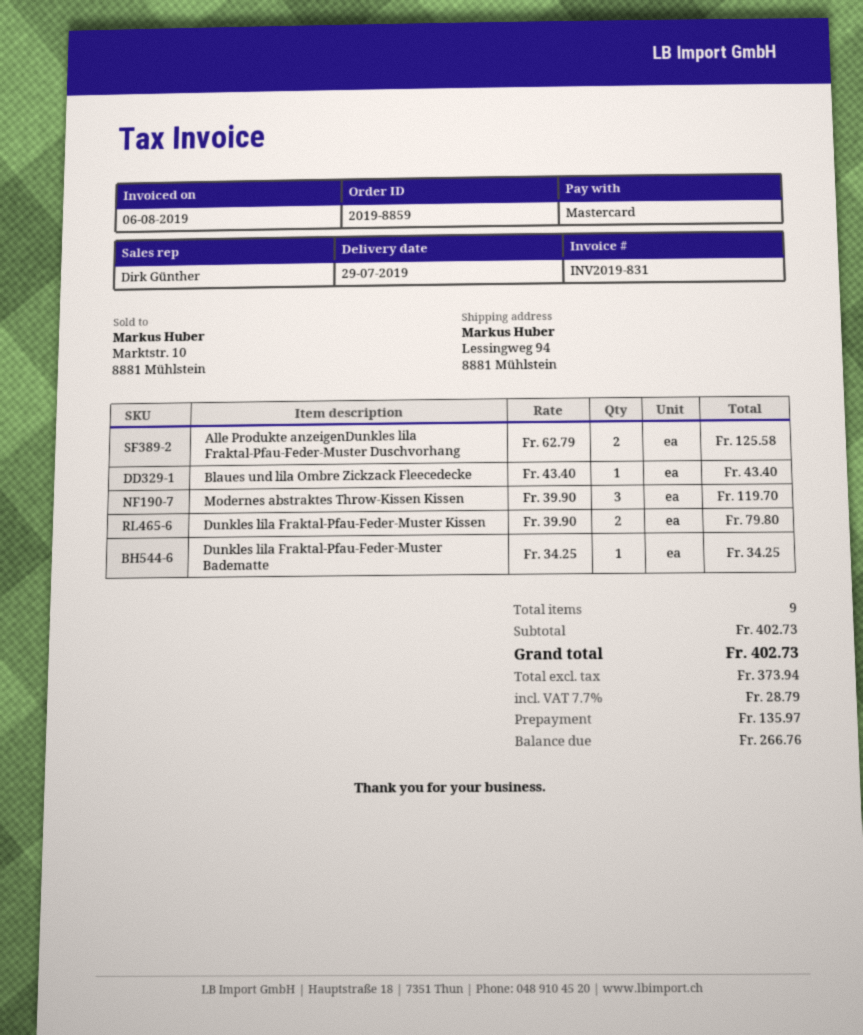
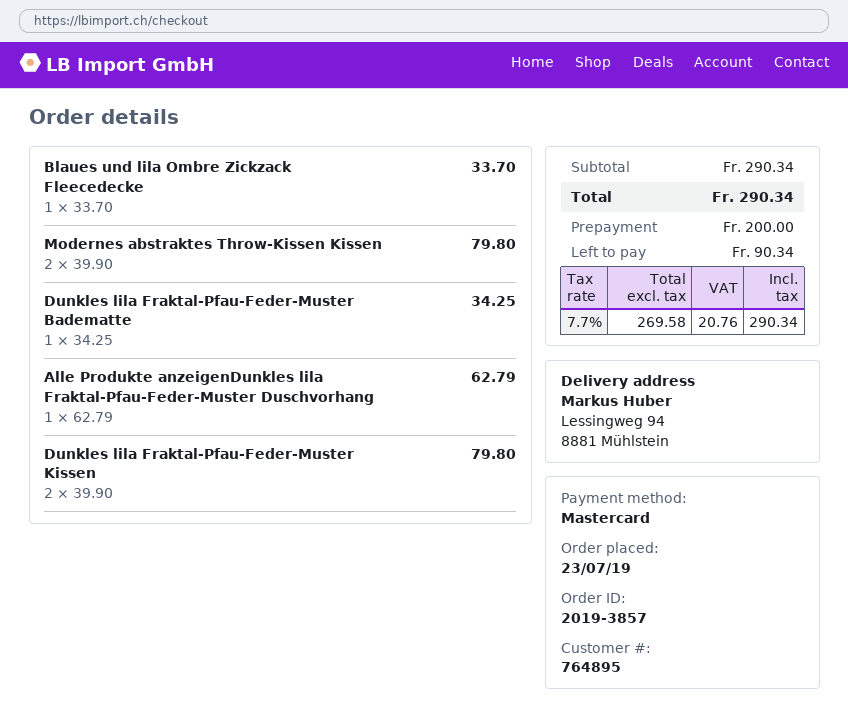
order number: 2019-8859 -> 2019-3857
Alle Produkte anzeigenDunkles lila Fraktal-Pfau-Feder-Muster Duschvorhang: 2 x 62.79 = 125.58 -> 1 x 62.79 = 62.79
Blaues und lila Ombre Zickzack Fleecedecke: 1 x 43.40 = 43.40 -> 1 x 33.70 = 33.70
Modernes abstraktes Throw-Kissen Kissen: 3 x 39.90 = 119.70 -> 2 x 39.90 = 79.80
subtotal: 402.73 -> 290.34
net: 373.94 -> 269.58
tax: 7.7% = 28.79 -> 7.7% = 20.76
total: 402.73 -> 290.34
deposit: 135.97 -> 200.00
balance: 266.76 -> 90.34

